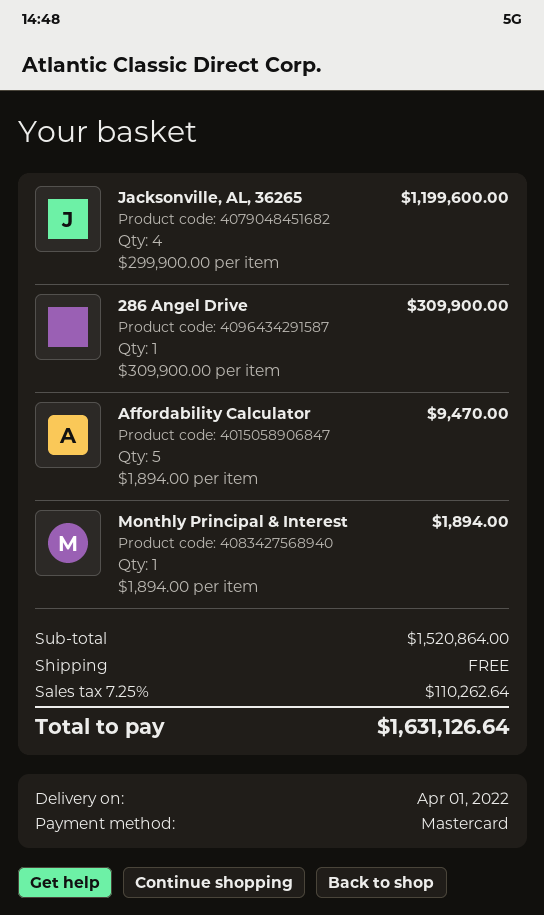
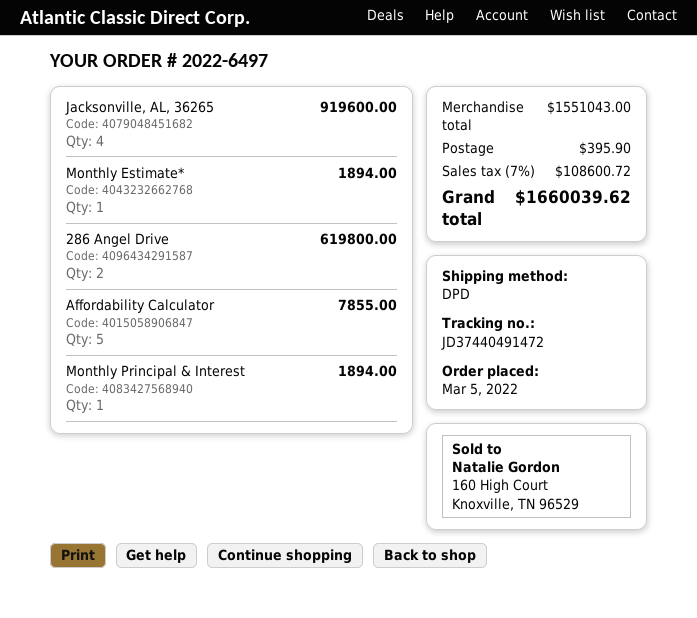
Jacksonville, AL, 36265: 4 for 1199600.00 -> 4 for 919600.00
286 Angel Drive: 1 for 309900.00 -> 2 for 619800.00
Affordability Calculator: 5 for 9470.00 -> 5 for 7855.00
Monthly Estimate*: none -> 1 for 1894.00
subtotal: 1520864.00 -> 1551043.00
shipping: 0.00 -> 395.90
tax: 7.25% = 110262.64 -> 7% = 108600.72
total: 1631126.64 -> 1660039.62

